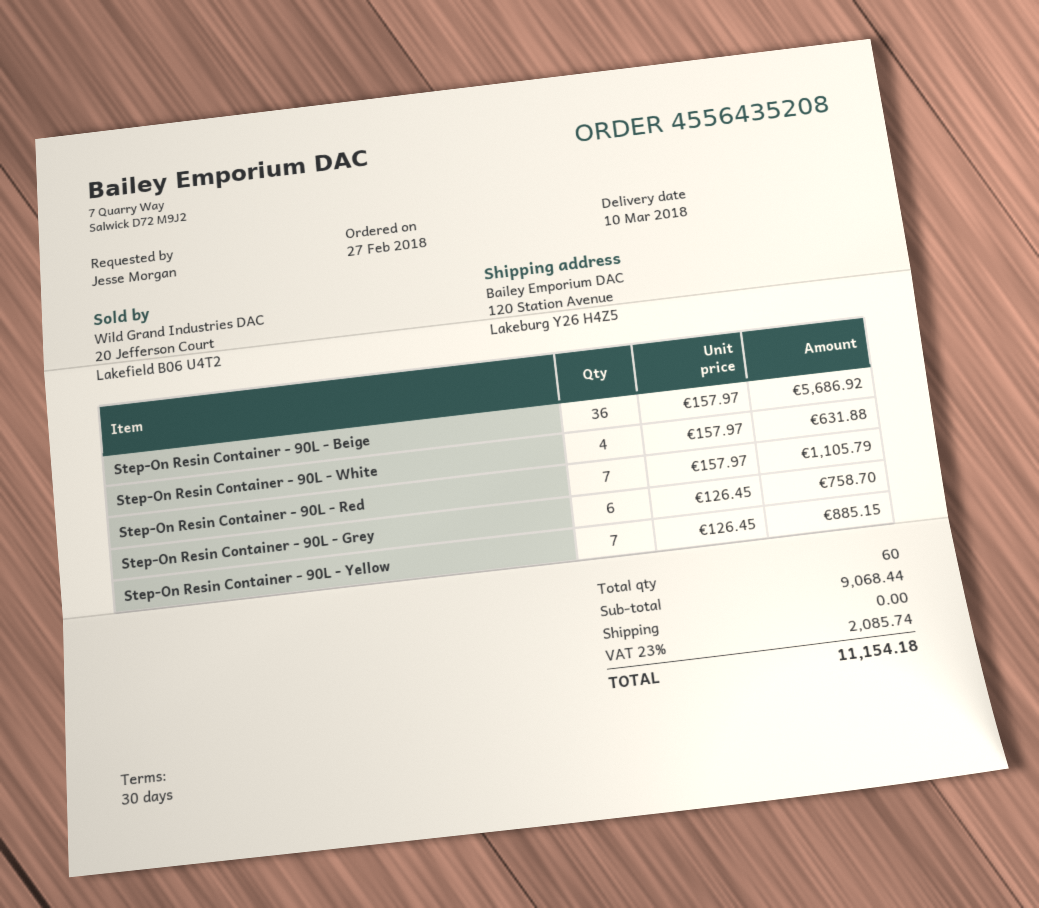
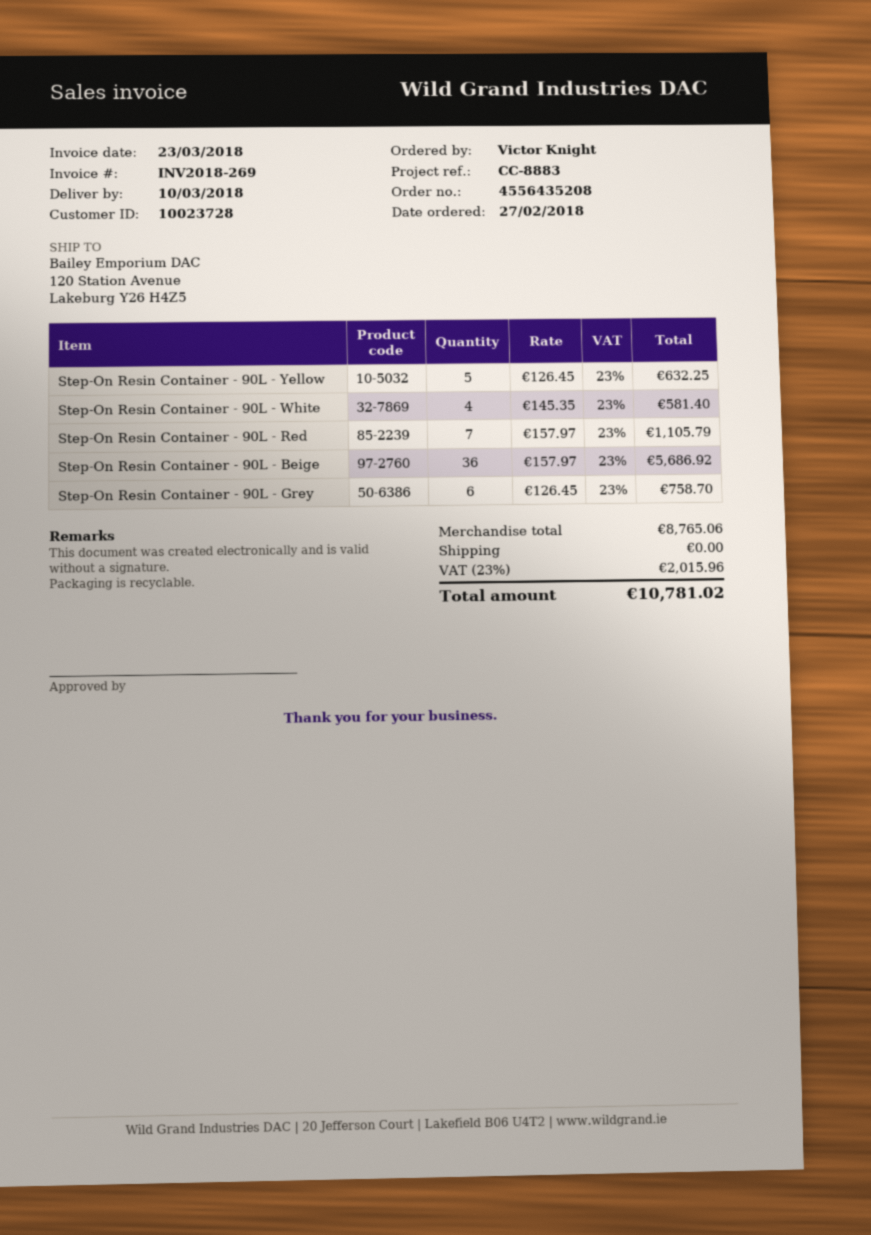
ordered by: Jesse Morgan -> Victor Knight
Step-On Resin Container - 90L - White: 4 x 157.97 = 631.88 -> 4 x 145.35 = 581.40
Step-On Resin Container - 90L - Yellow: 7 x 126.45 = 885.15 -> 5 x 126.45 = 632.25
subtotal: 9068.44 -> 8765.06
tax: 23% = 2085.74 -> 23% = 2015.96
total: 11154.18 -> 10781.02

